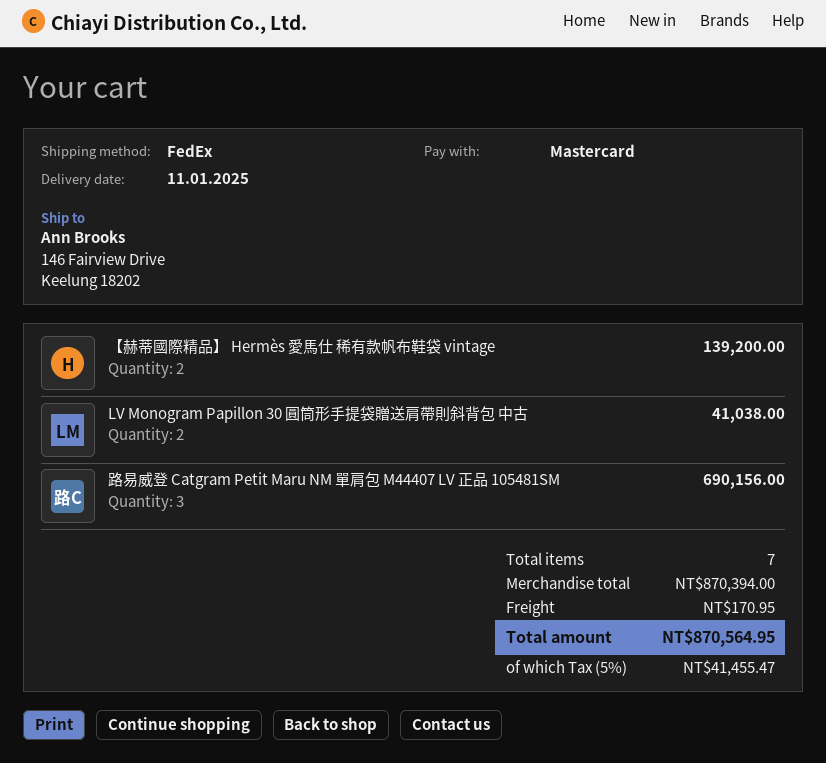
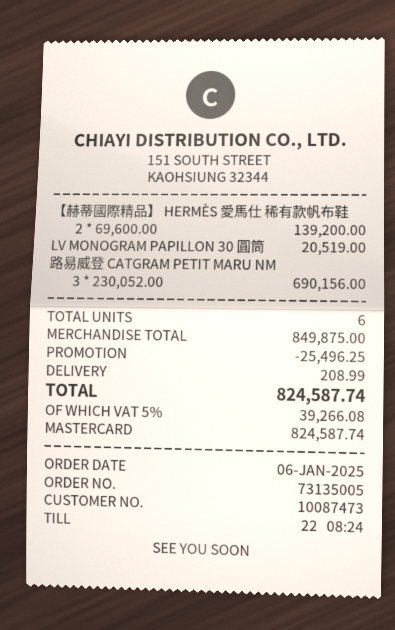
LV Monogram Papillon 30 圓筒形手提袋贈送肩帶則斜背包 中古: 2 for 41038.00 -> 1 for 20519.00
total quantity: 7 -> 6
subtotal: 870394.00 -> 849875.00
discount: none -> 25496.25
shipping: 170.95 -> 208.99
tax: 5% = 41455.47 -> 5% = 39266.08
total: 870564.95 -> 824587.74

